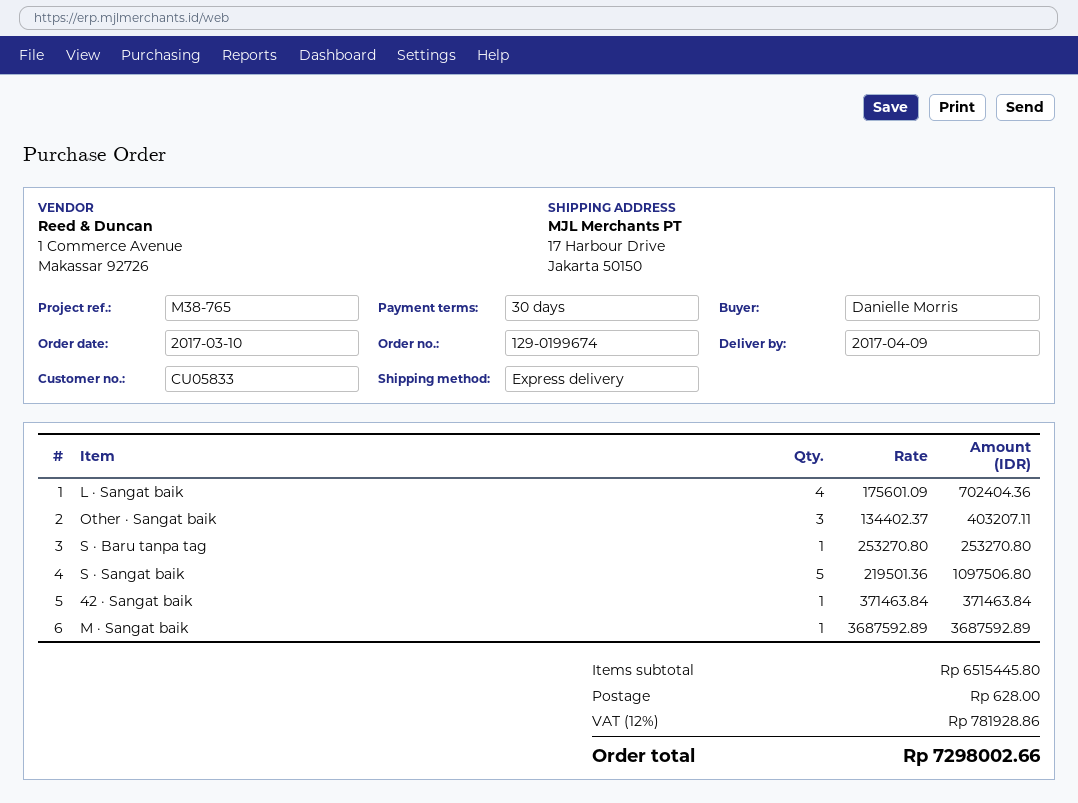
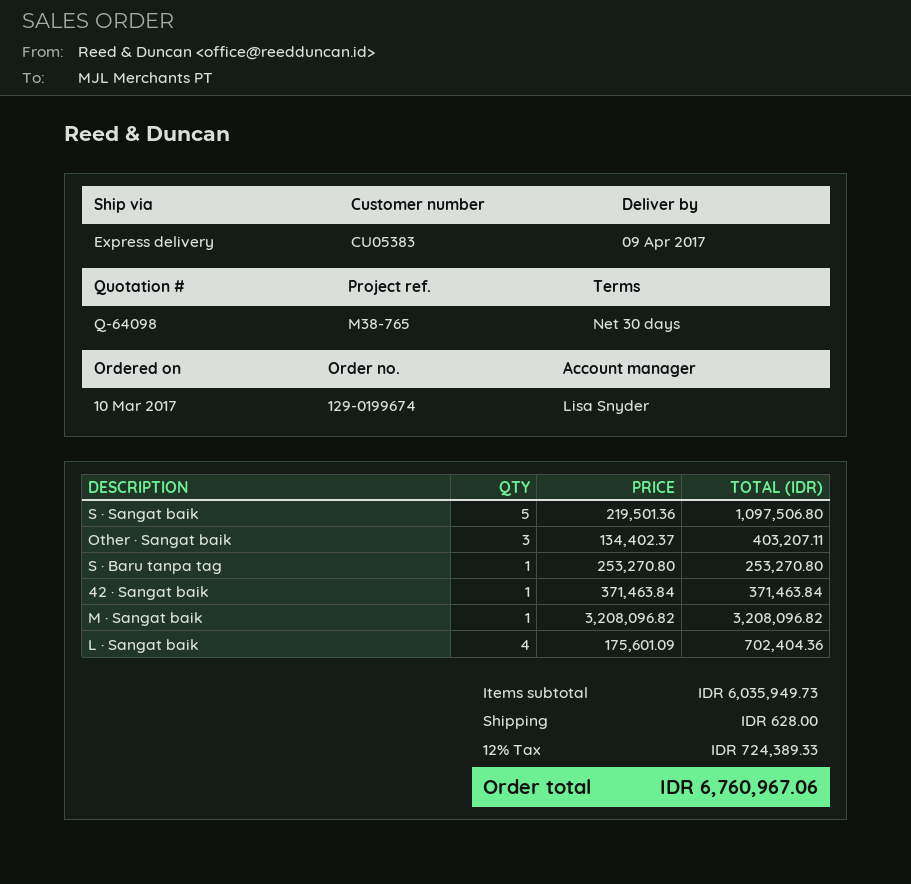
customer number: CU05833 -> CU05383
M · Sangat baik: 1 x 3687592.89 = 3687592.89 -> 1 x 3208096.82 = 3208096.82
subtotal: 6515445.80 -> 6035949.73
tax: 12% = 781928.86 -> 12% = 724389.33
total: 7298002.66 -> 6760967.06

